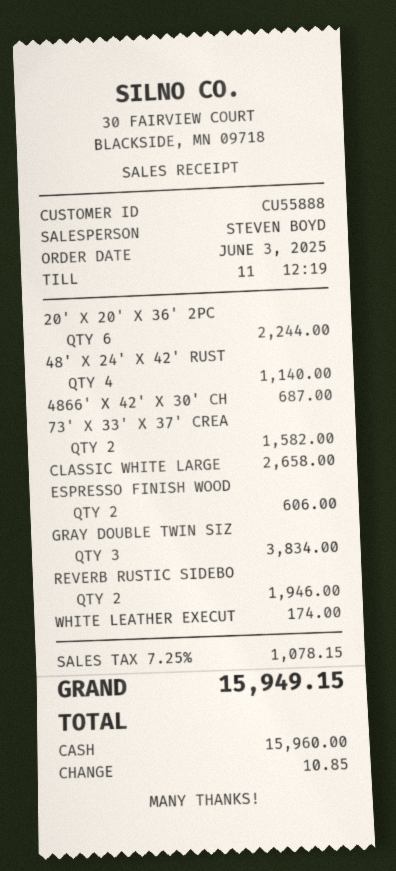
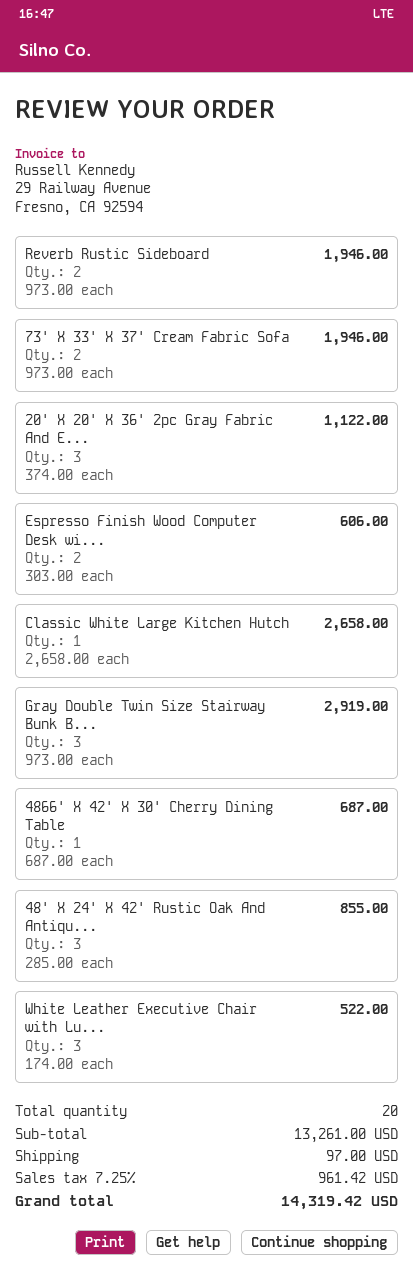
20' X 20' X 36' 2PC: 6 for 2244.00 -> 3 for 1122.00
48' X 24' X 42' RUST: 4 for 1140.00 -> 3 for 855.00
73' X 33' X 37' CREA: 2 for 1582.00 -> 2 for 1946.00
GRAY DOUBLE TWIN SIZ: 3 for 3834.00 -> 3 for 2919.00
WHITE LEATHER EXECUT: 1 for 174.00 -> 3 for 522.00
shipping: none -> 97.00
tax: 7.25% = 1078.15 -> 7.25% = 961.42
total: 15949.15 -> 14319.42

